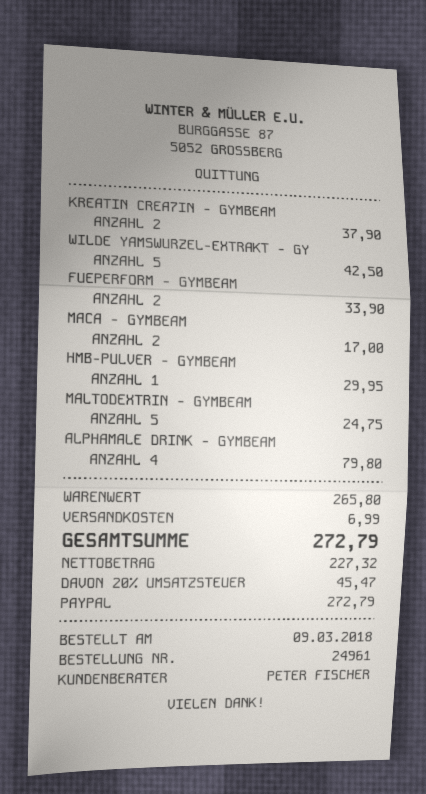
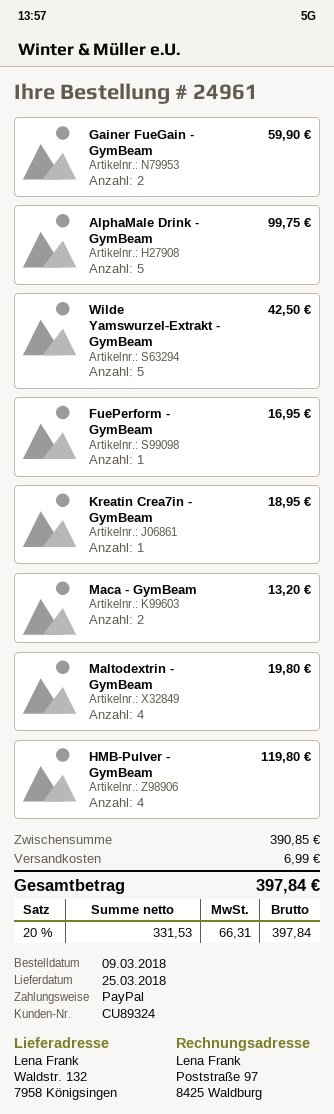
KREATIN CREA7IN - GYMBEAM: 2 for 37.90 -> 1 for 18.95
FUEPERFORM - GYMBEAM: 2 for 33.90 -> 1 for 16.95
MACA - GYMBEAM: 2 for 17.00 -> 2 for 13.20
HMB-PULVER - GYMBEAM: 1 for 29.95 -> 4 for 119.80
MALTODEXTRIN - GYMBEAM: 5 for 24.75 -> 4 for 19.80
ALPHAMALE DRINK - GYMBEAM: 4 for 79.80 -> 5 for 99.75
Gainer FueGain - GymBeam: none -> 2 for 59.90
subtotal: 265.80 -> 390.85
net: 227.32 -> 331.53
tax: 20% = 45.47 -> 20% = 66.31
total: 272.79 -> 397.84

